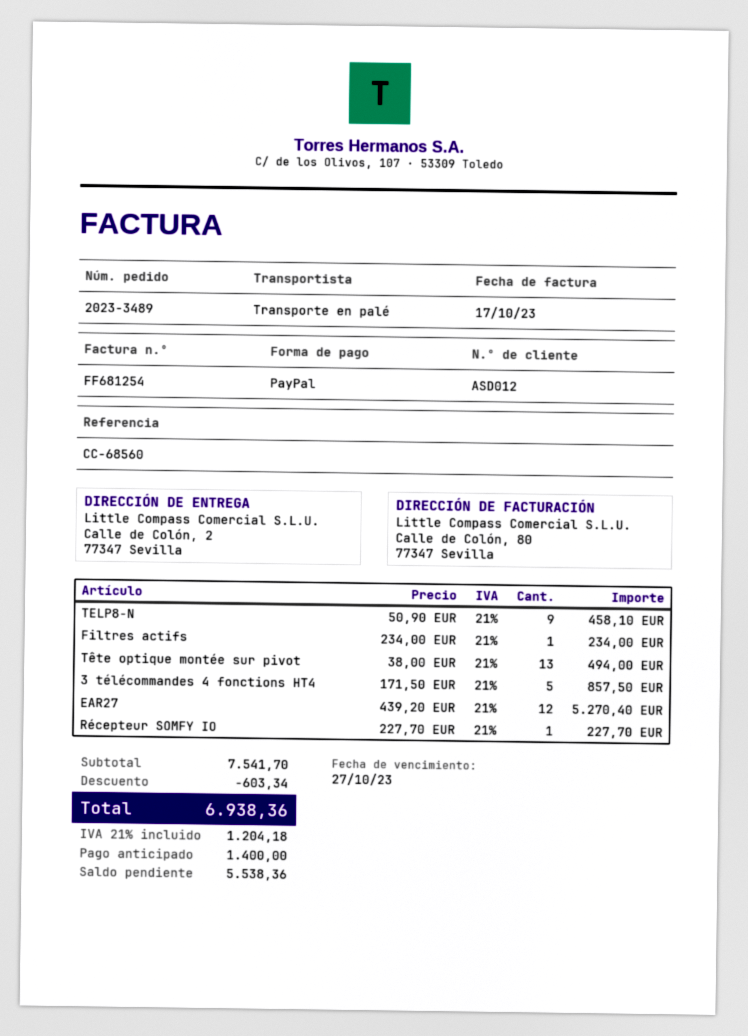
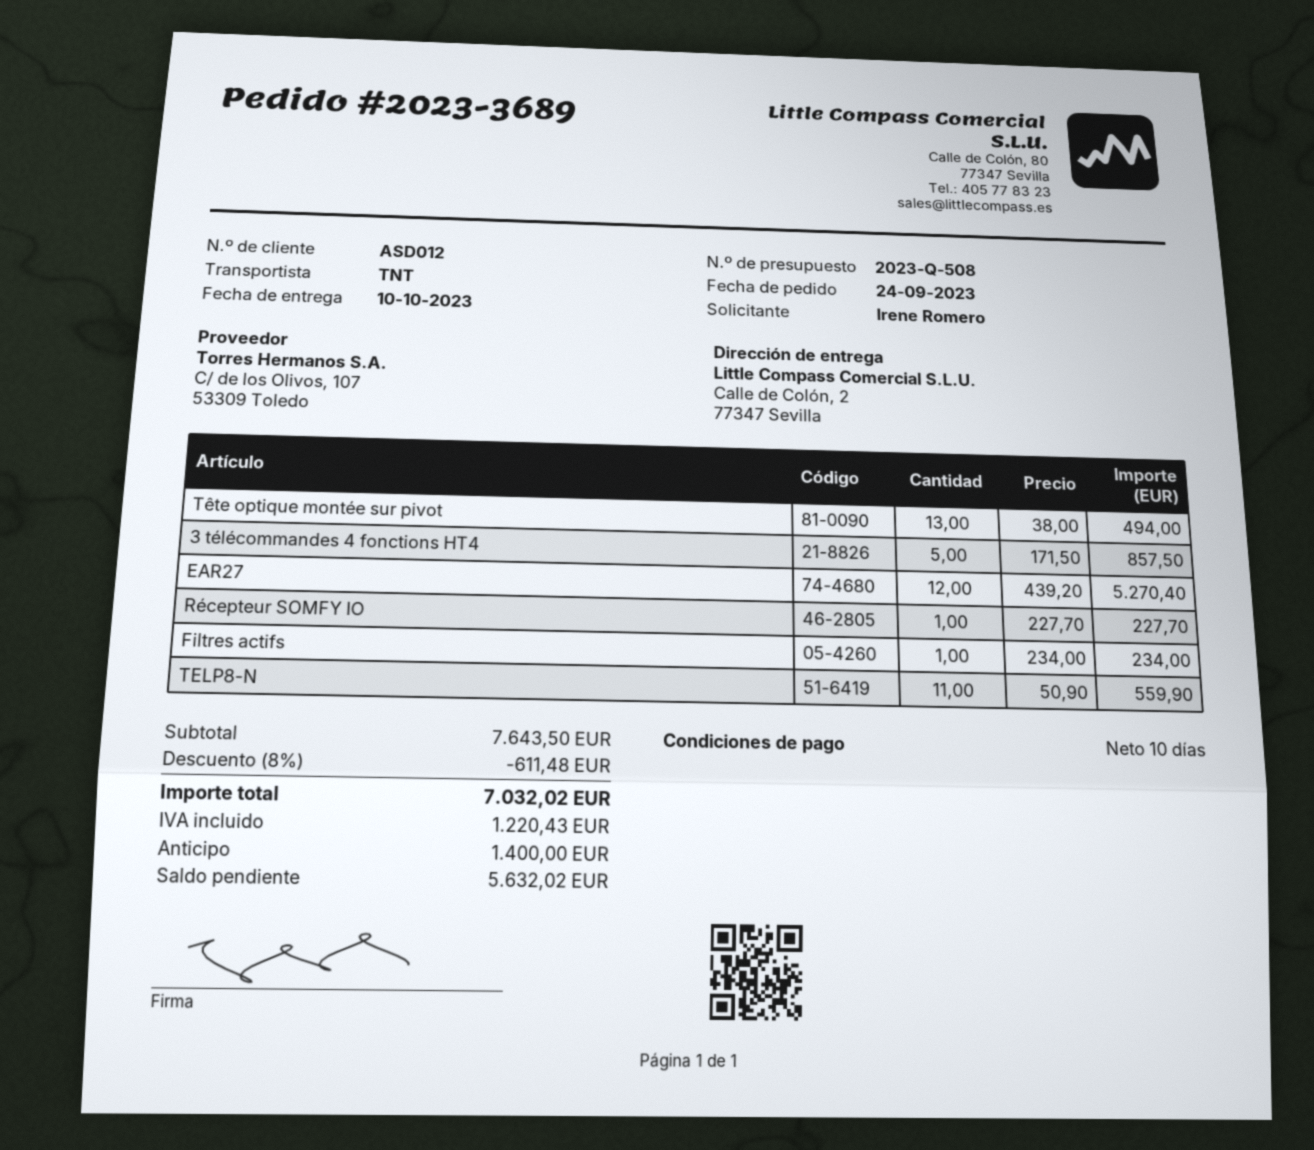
order number: 2023-3489 -> 2023-3689
shipping method: pallet freight -> TNT
TELP8-N: 9 x 50.90 = 458.10 -> 11 x 50.90 = 559.90
subtotal: 7541.70 -> 7643.50
discount: 603.34 -> 611.48
tax: 1204.18 -> 1220.43
total: 6938.36 -> 7032.02
balance: 5538.36 -> 5632.02

